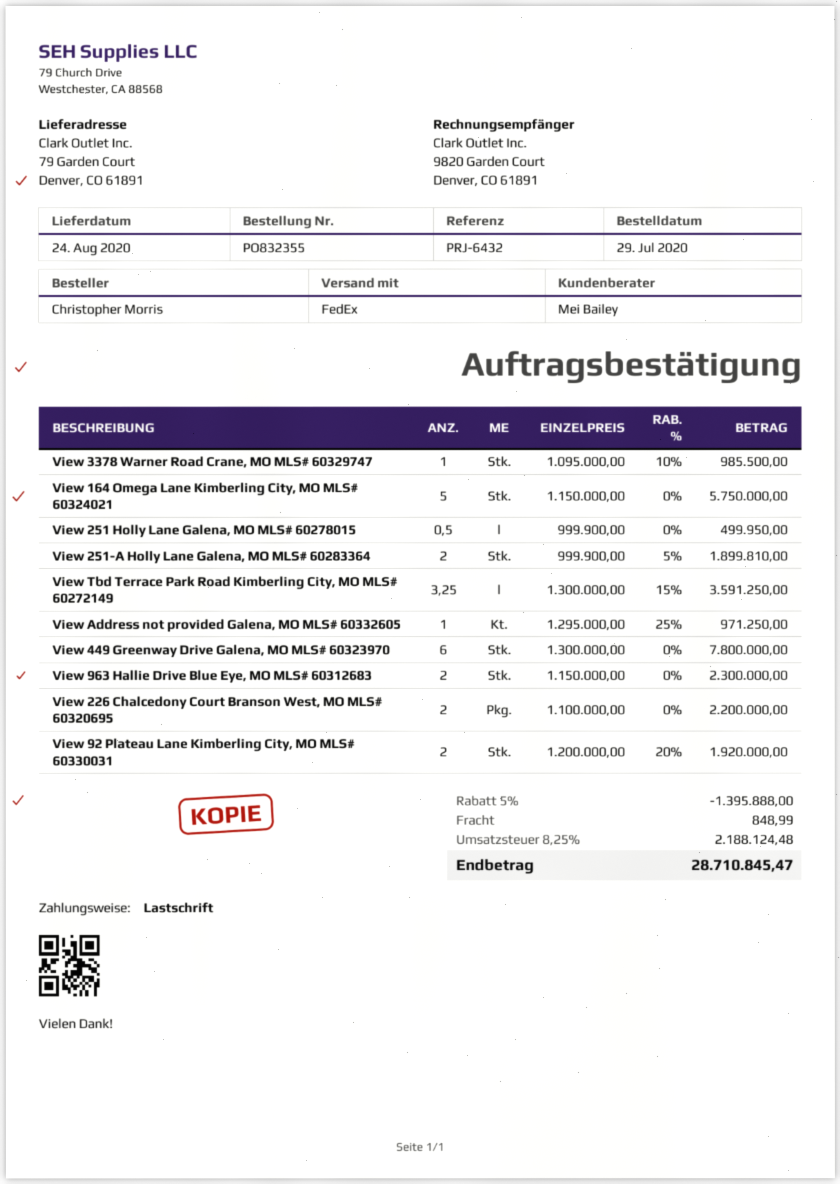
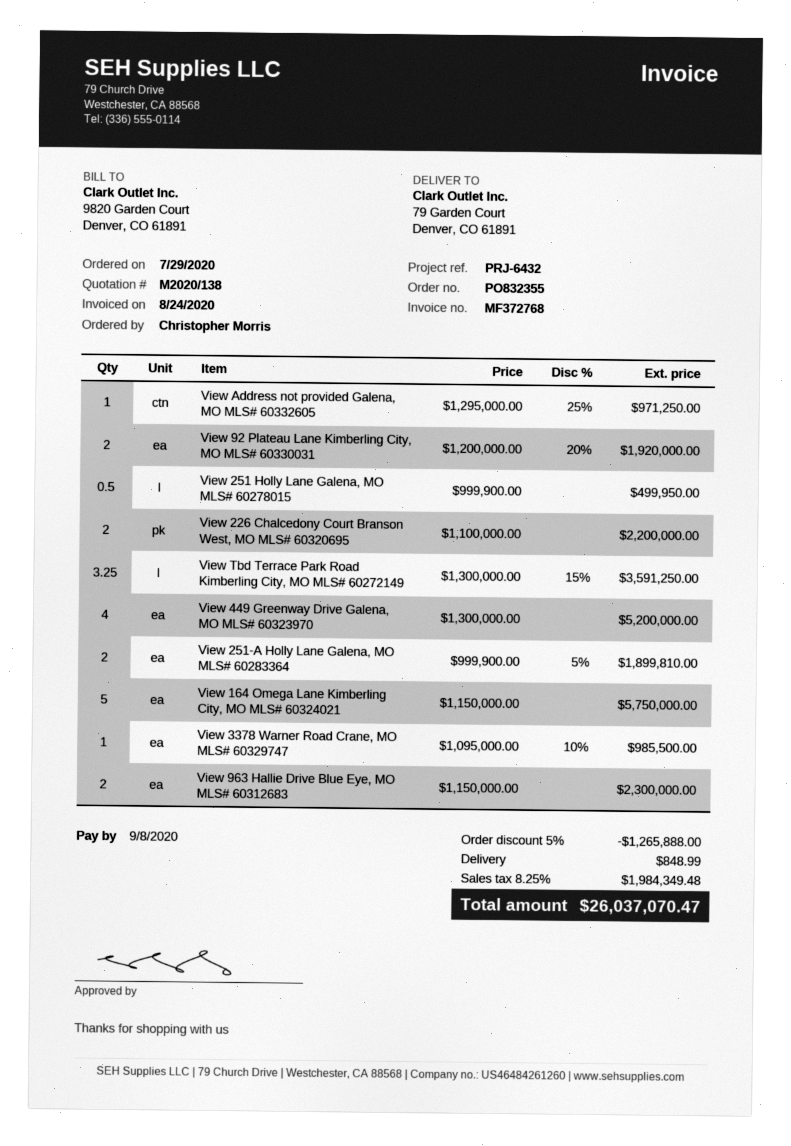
View 449 Greenway Drive Galena, MO MLS# 60323970: 6 x 1300000.00 = 7800000.00 -> 4 x 1300000.00 = 5200000.00
discount: 5% = 1395888.00 -> 5% = 1265888.00
tax: 8.25% = 2188124.48 -> 8.25% = 1984349.48
total: 28710845.47 -> 26037070.47

